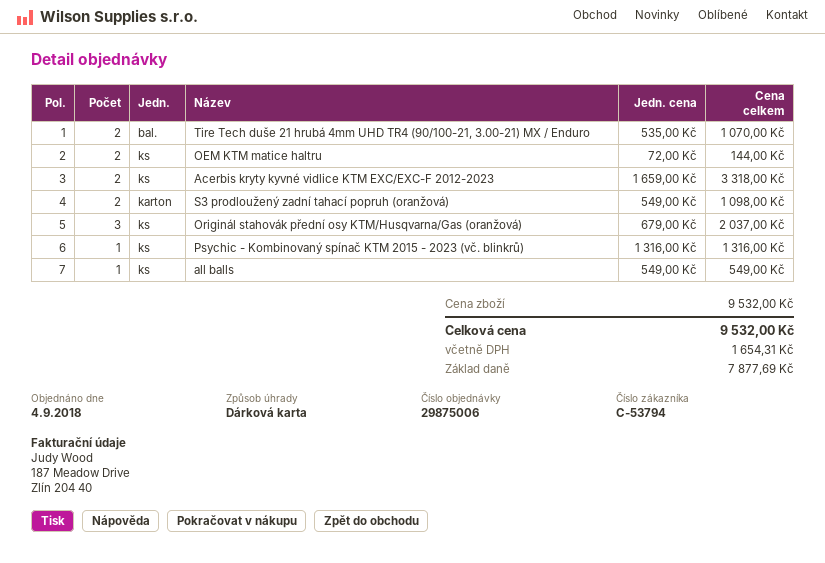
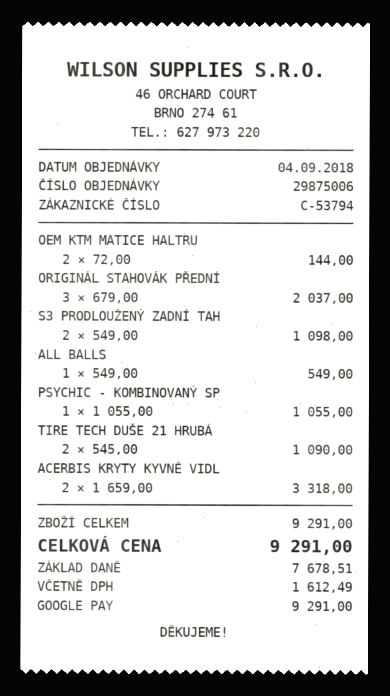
payment method: gift card -> Google Pay
Tire Tech duše 21 hrubá 4mm UHD TR4 (90/100-21, 3.00-21) MX / Enduro: 2 x 535.00 = 1070.00 -> 2 x 545.00 = 1090.00
Psychic - Kombinovaný spínač KTM 2015 - 2023 (vč. blinkrů): 1 x 1316.00 = 1316.00 -> 1 x 1055.00 = 1055.00
subtotal: 9532.00 -> 9291.00
net: 7877.69 -> 7678.51
tax: 1654.31 -> 1612.49
total: 9532.00 -> 9291.00

